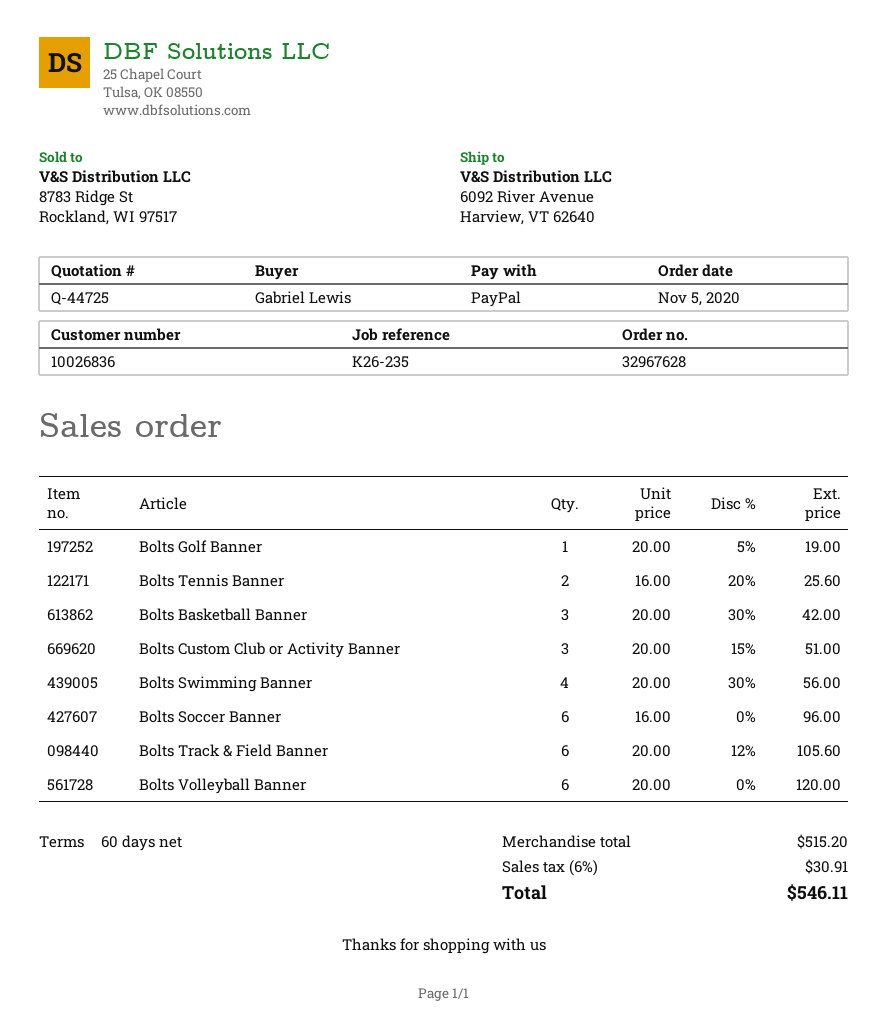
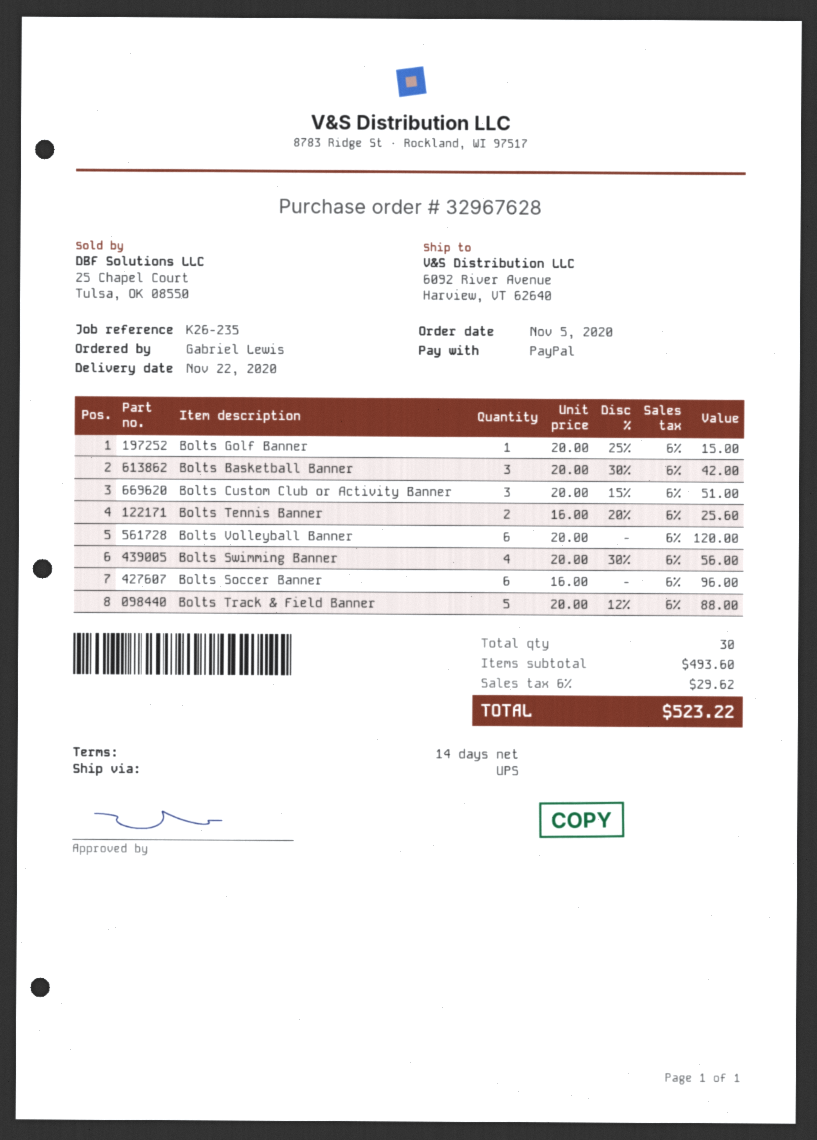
payment terms: 60 days -> 14 days
Bolts Golf Banner: 1 x 20.00 - 5% = 19.00 -> 1 x 20.00 - 25% = 15.00
Bolts Track & Field Banner: 6 x 20.00 - 12% = 105.60 -> 5 x 20.00 - 12% = 88.00
subtotal: 515.20 -> 493.60
tax: 6% = 30.91 -> 6% = 29.62
total: 546.11 -> 523.22

